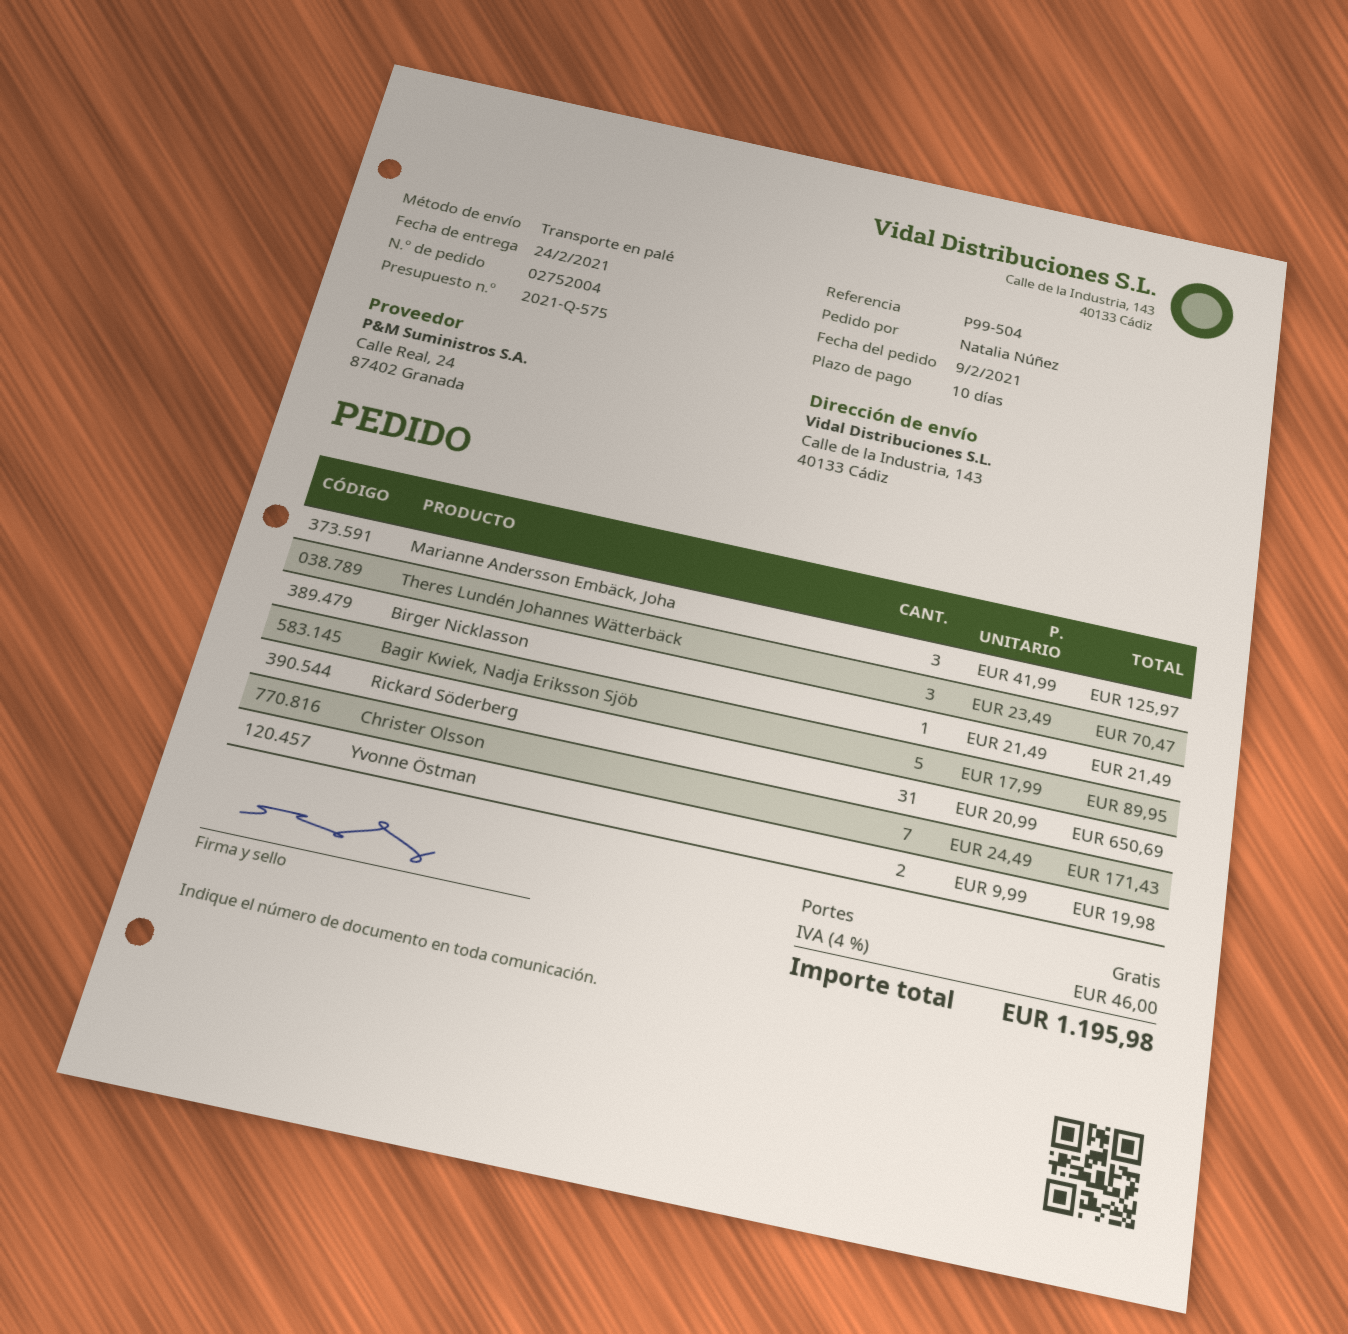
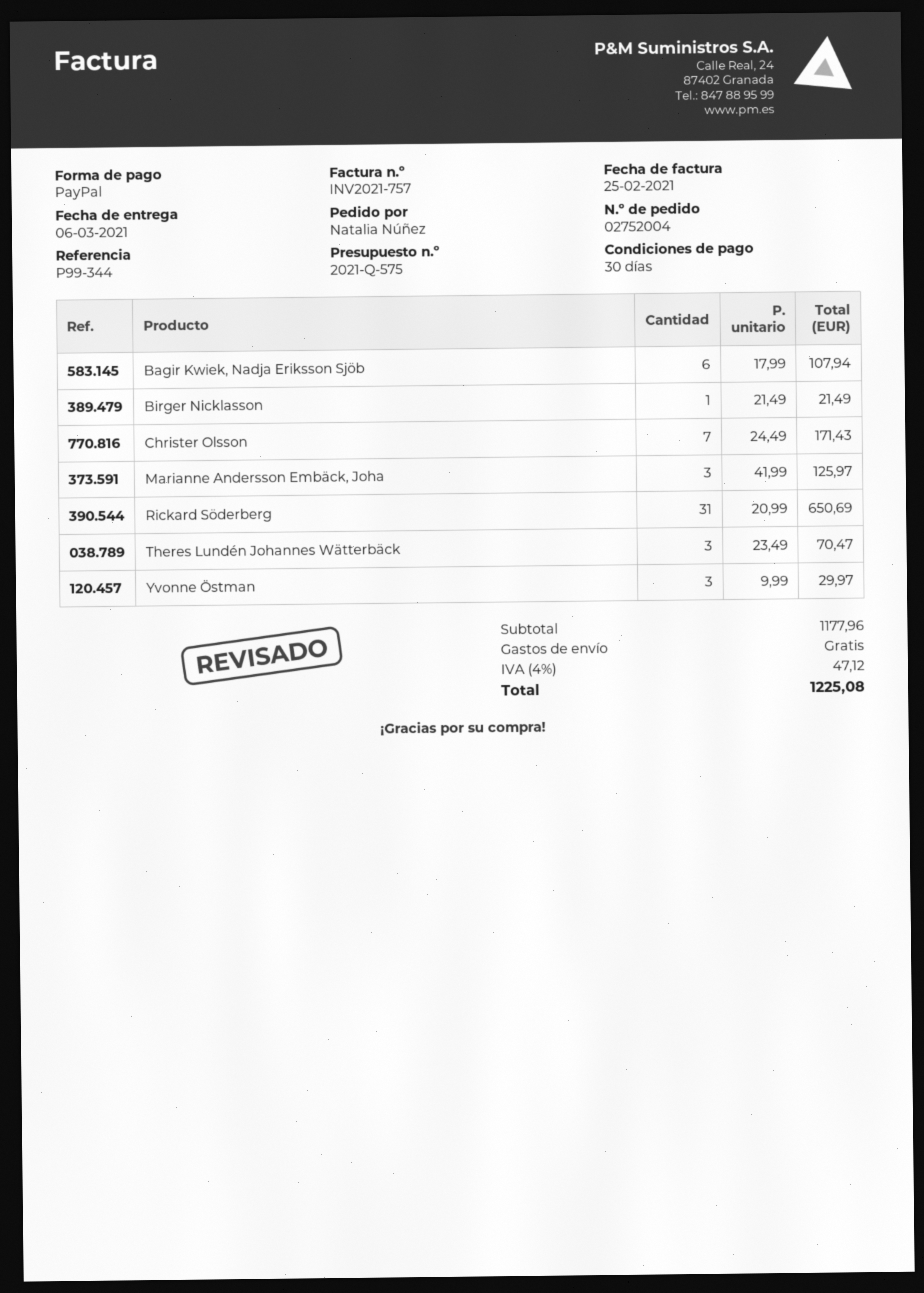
delivery date: 2021-02-24 -> 2021-03-06
payment terms: 10 days -> 30 days
reference: P99-504 -> P99-344
Bagir Kwiek, Nadja Eriksson Sjöb: 5 x 17.99 = 89.95 -> 6 x 17.99 = 107.94
Yvonne Östman: 2 x 9.99 = 19.98 -> 3 x 9.99 = 29.97
tax: 4% = 46.00 -> 4% = 47.12
total: 1195.98 -> 1225.08

